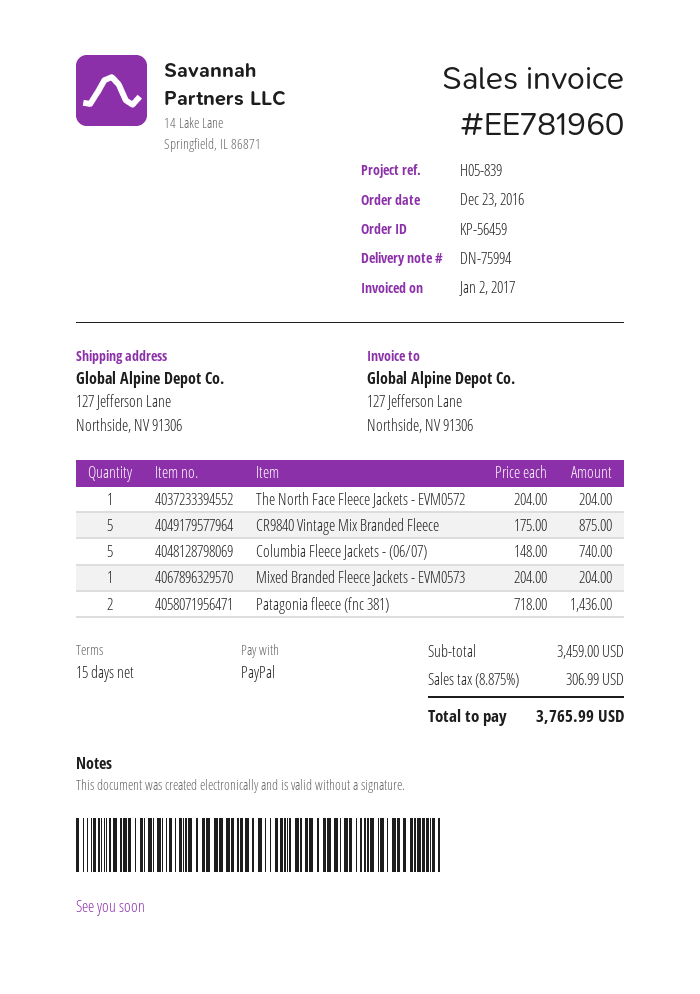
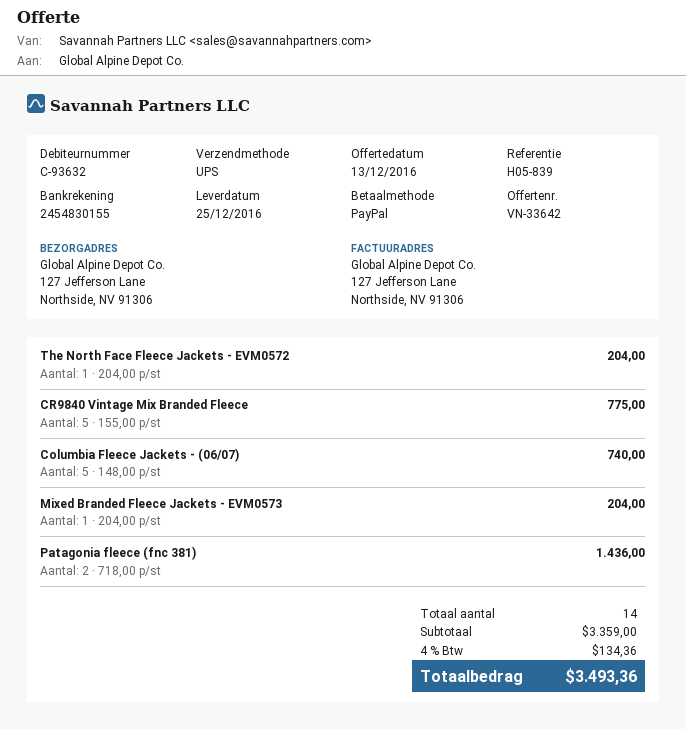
CR9840 Vintage Mix Branded Fleece: 5 x 175.00 = 875.00 -> 5 x 155.00 = 775.00
subtotal: 3459.00 -> 3359.00
tax: 8.875% = 306.99 -> 4% = 134.36
total: 3765.99 -> 3493.36

